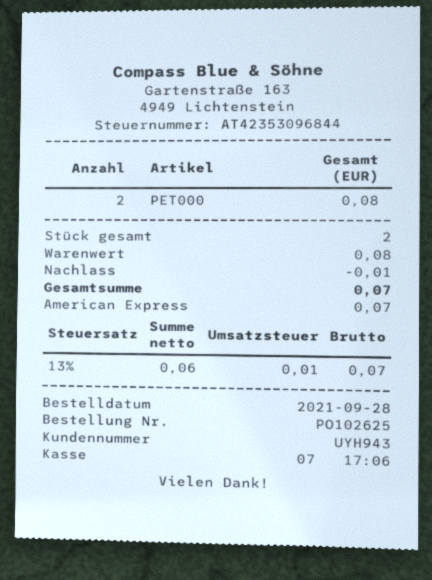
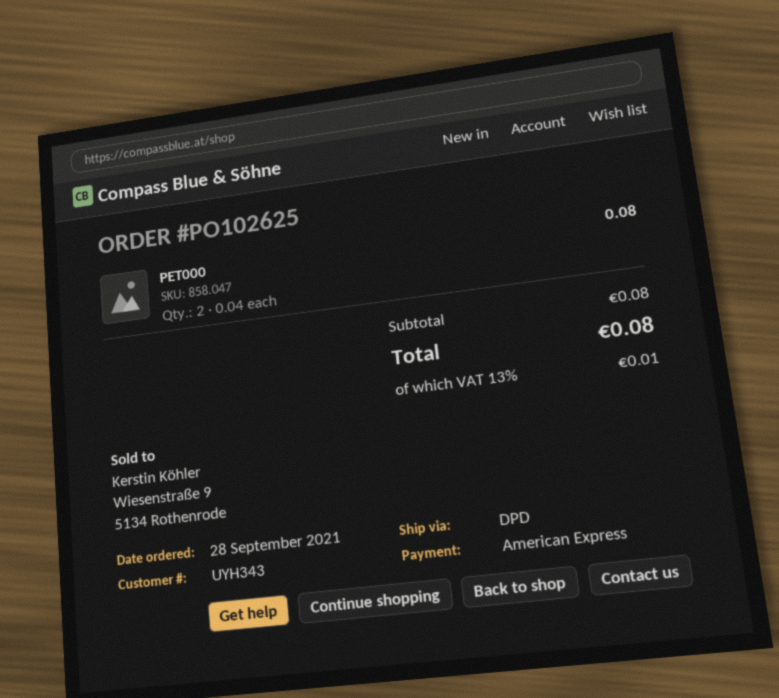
customer number: UYH943 -> UYH343
discount: 0.01 -> none
total: 0.07 -> 0.08

